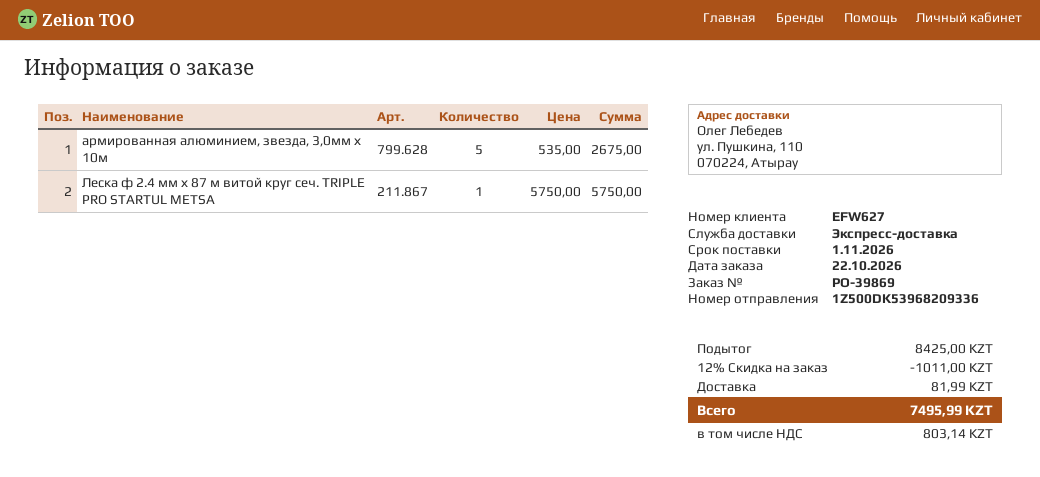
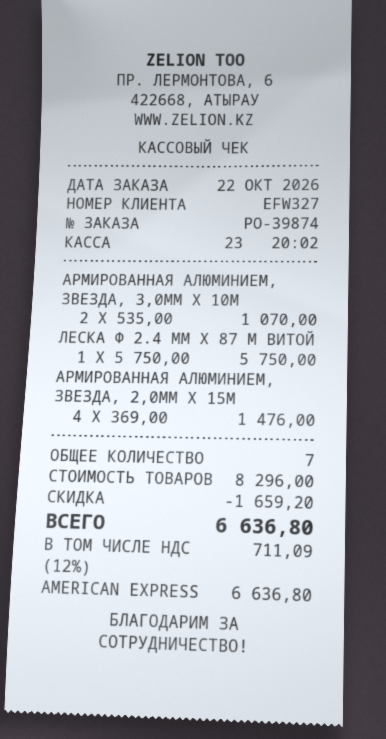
order number: PO-39869 -> PO-39874
customer number: EFW627 -> EFW327
армированная алюминием, звезда, 3,0мм х 10м: 5 x 535.00 = 2675.00 -> 2 x 535.00 = 1070.00
АРМИРОВАННАЯ АЛЮМИНИЕМ, ЗВЕЗДА, 2,0ММ Х 15М: none -> 4 x 369.00 = 1476.00
subtotal: 8425.00 -> 8296.00
discount: 1011.00 -> 1659.20
shipping: 81.99 -> none
tax: 803.14 -> 711.09
total: 7495.99 -> 6636.80

